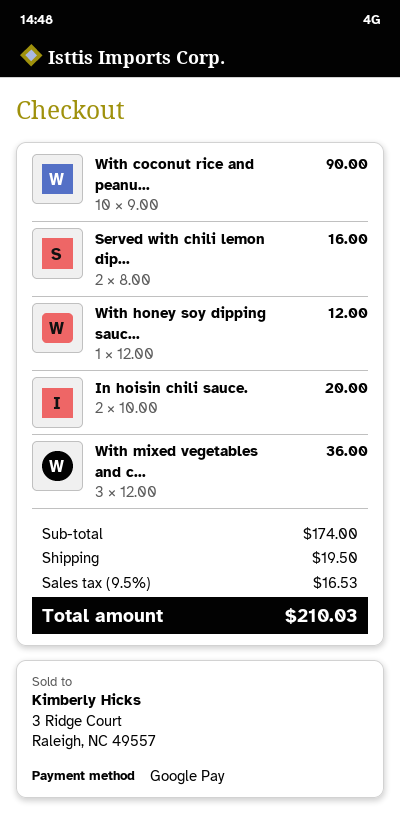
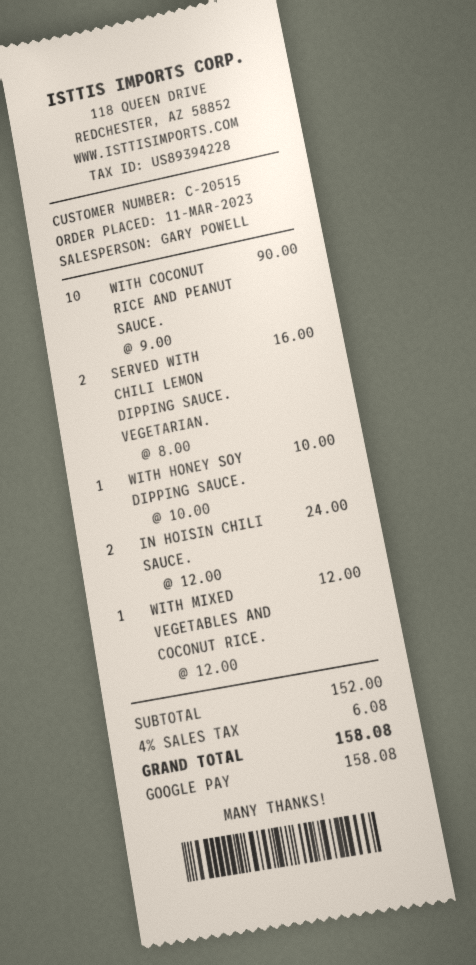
With honey soy dipping sauc...: 1 x 12.00 = 12.00 -> 1 x 10.00 = 10.00
In hoisin chili sauce.: 2 x 10.00 = 20.00 -> 2 x 12.00 = 24.00
With mixed vegetables and c...: 3 x 12.00 = 36.00 -> 1 x 12.00 = 12.00
subtotal: 174.00 -> 152.00
shipping: 19.50 -> none
tax: 9.5% = 16.53 -> 4% = 6.08
total: 210.03 -> 158.08

